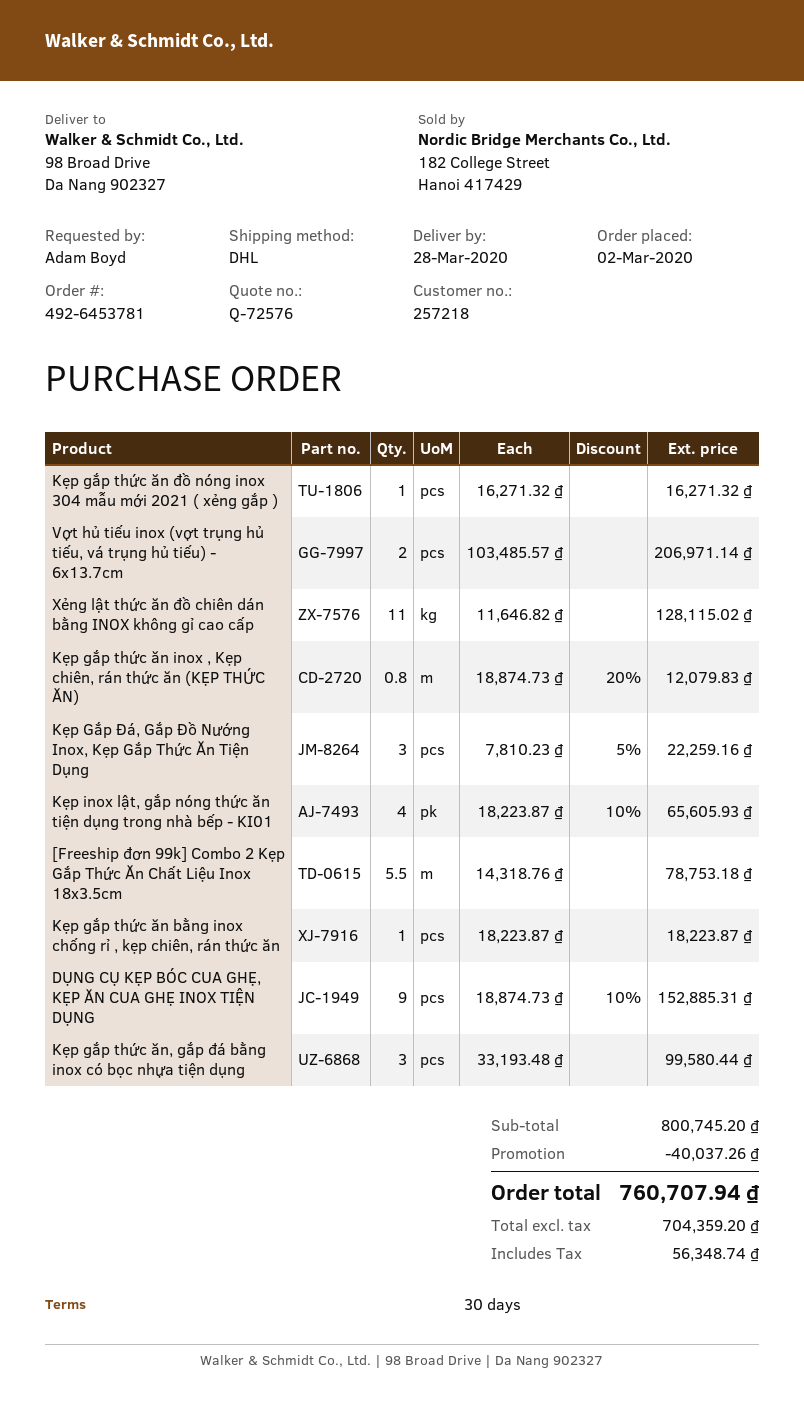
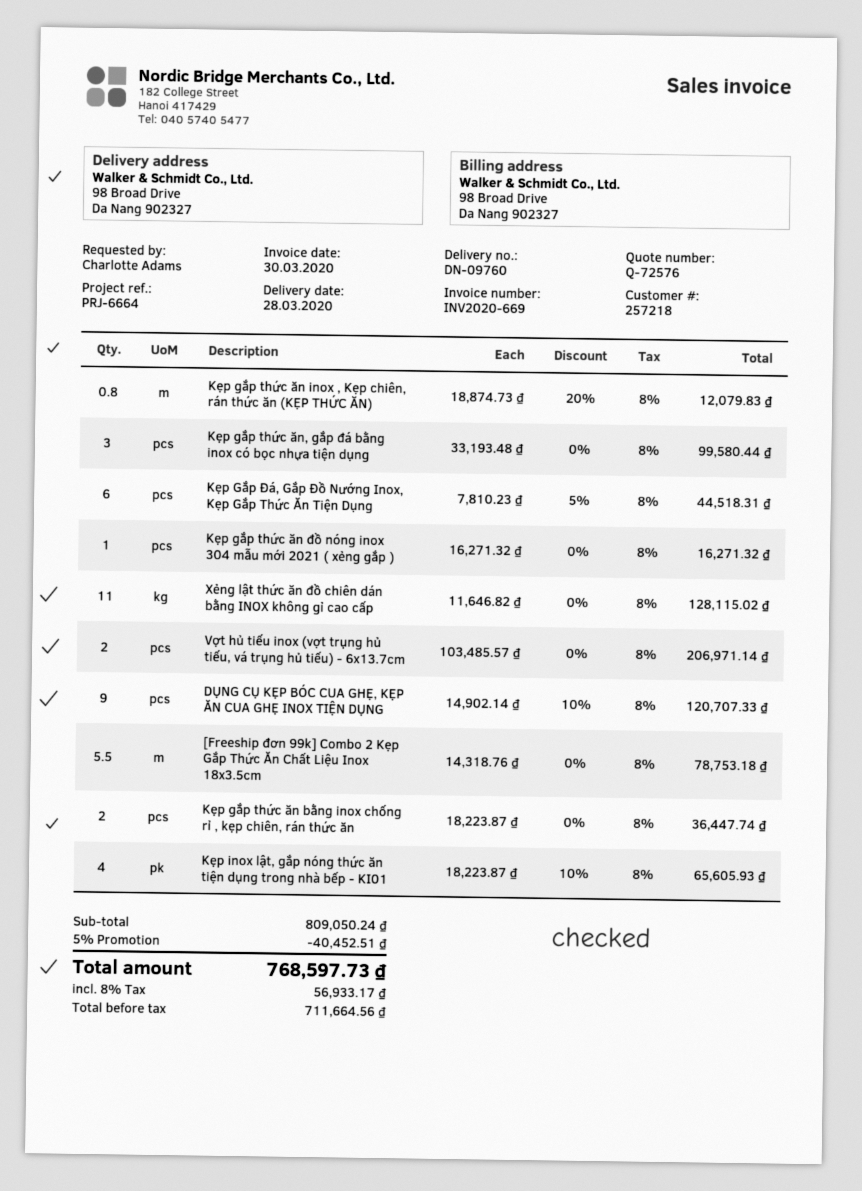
ordered by: Adam Boyd -> Charlotte Adams
Kẹp Gắp Đá, Gắp Đồ Nướng Inox, Kẹp Gắp Thức Ăn Tiện Dụng: 3 x 7810.23 - 5% = 22259.16 -> 6 x 7810.23 - 5% = 44518.31
Kẹp gắp thức ăn bằng inox chống rỉ , kẹp chiên, rán thức ăn: 1 x 18223.87 = 18223.87 -> 2 x 18223.87 = 36447.74
DỤNG CỤ KẸP BÓC CUA GHẸ, KẸP ĂN CUA GHẸ INOX TIỆN DỤNG: 9 x 18874.73 - 10% = 152885.31 -> 9 x 14902.14 - 10% = 120707.33
subtotal: 800745.20 -> 809050.24
discount: 40037.26 -> 40452.51
net: 704359.20 -> 711664.56
tax: 56348.74 -> 56933.17
total: 760707.94 -> 768597.73

